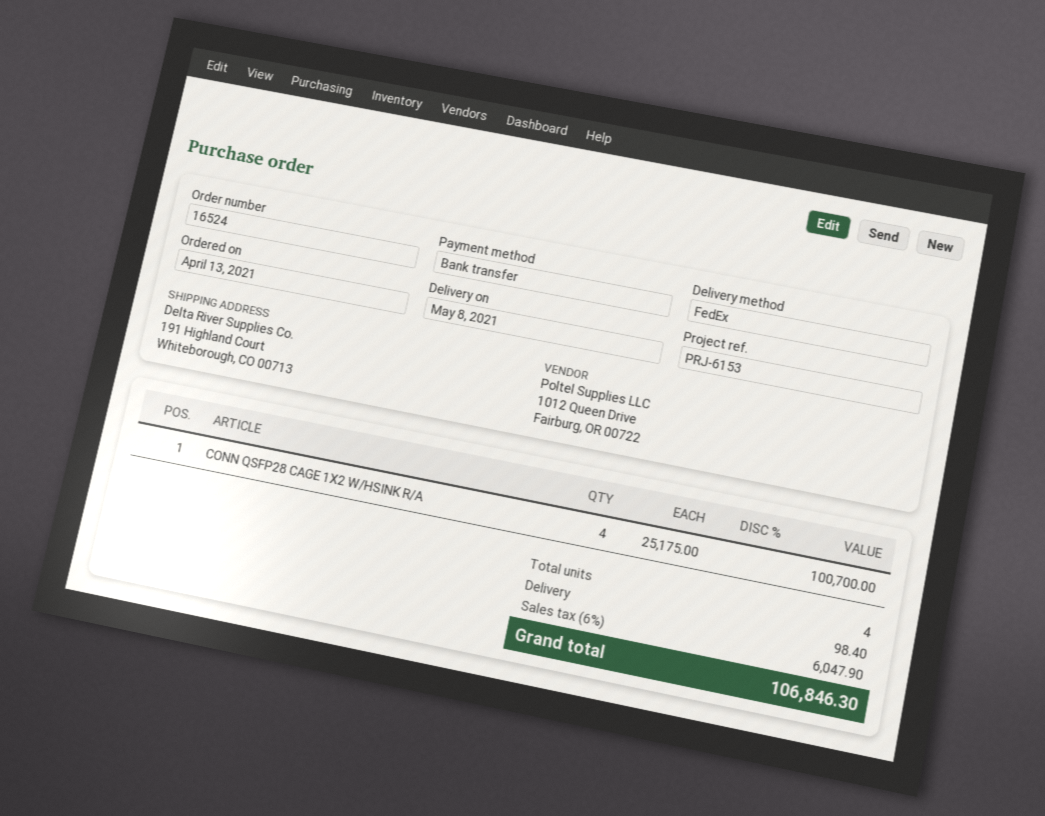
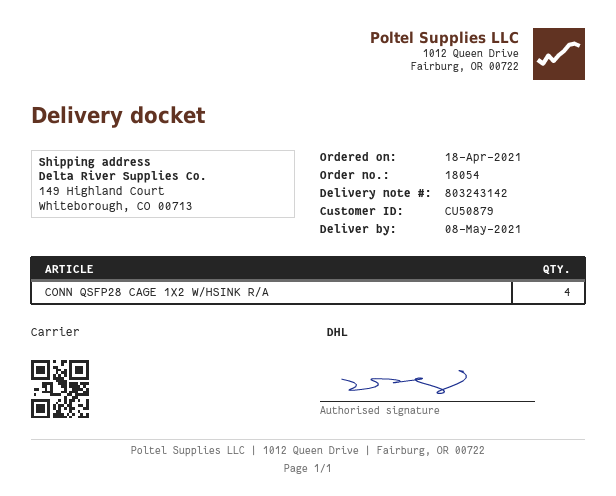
order number: 16524 -> 18054
order date: 2021-04-13 -> 2021-04-18
shipping method: FedEx -> DHL
ship to: 191 Highland Court, Whiteborough, CO 00713 -> 149 Highland Court, Whiteborough, CO 00713

